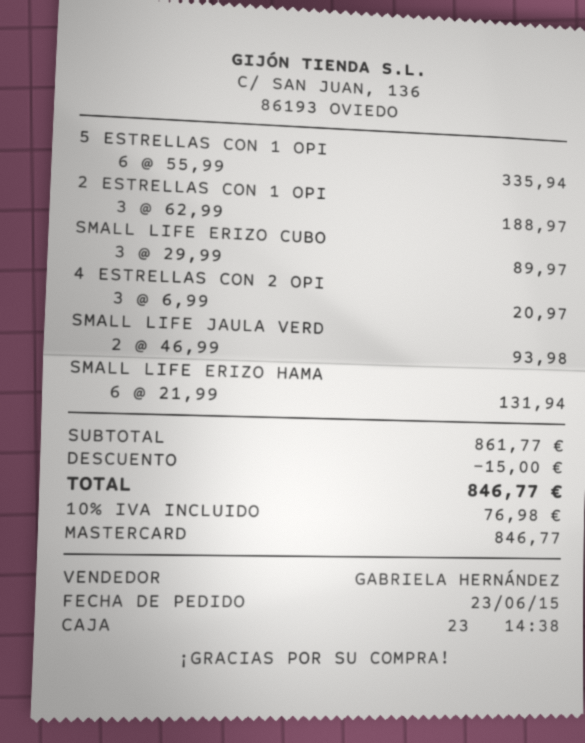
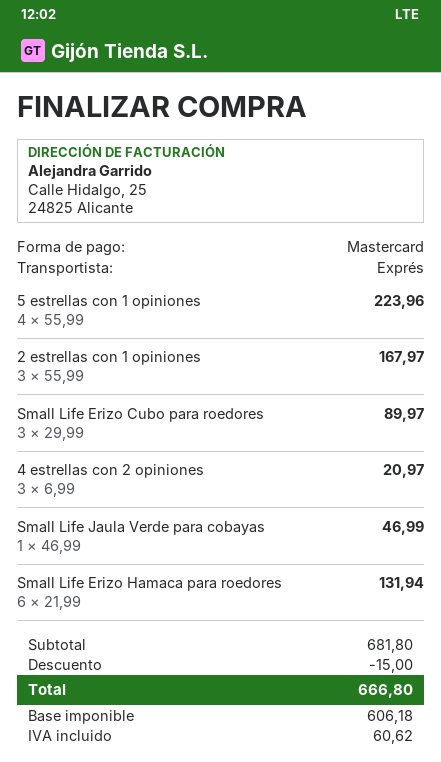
5 ESTRELLAS CON 1 OPI: 6 x 55.99 = 335.94 -> 4 x 55.99 = 223.96
2 ESTRELLAS CON 1 OPI: 3 x 62.99 = 188.97 -> 3 x 55.99 = 167.97
SMALL LIFE JAULA VERD: 2 x 46.99 = 93.98 -> 1 x 46.99 = 46.99
subtotal: 861.77 -> 681.80
tax: 76.98 -> 60.62
total: 846.77 -> 666.80

